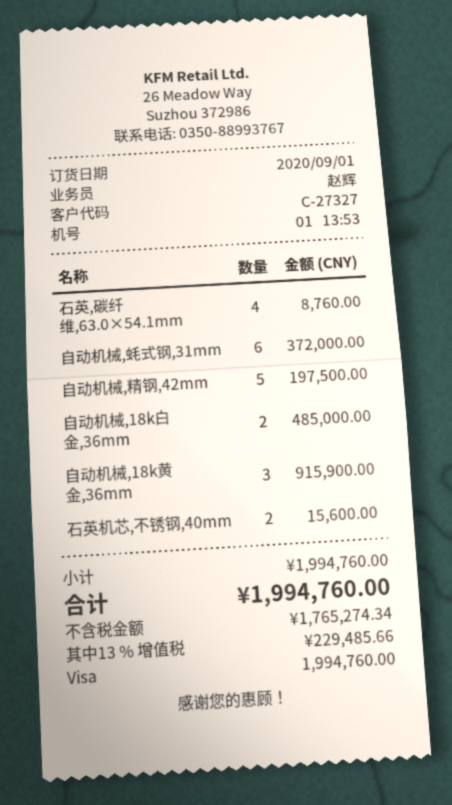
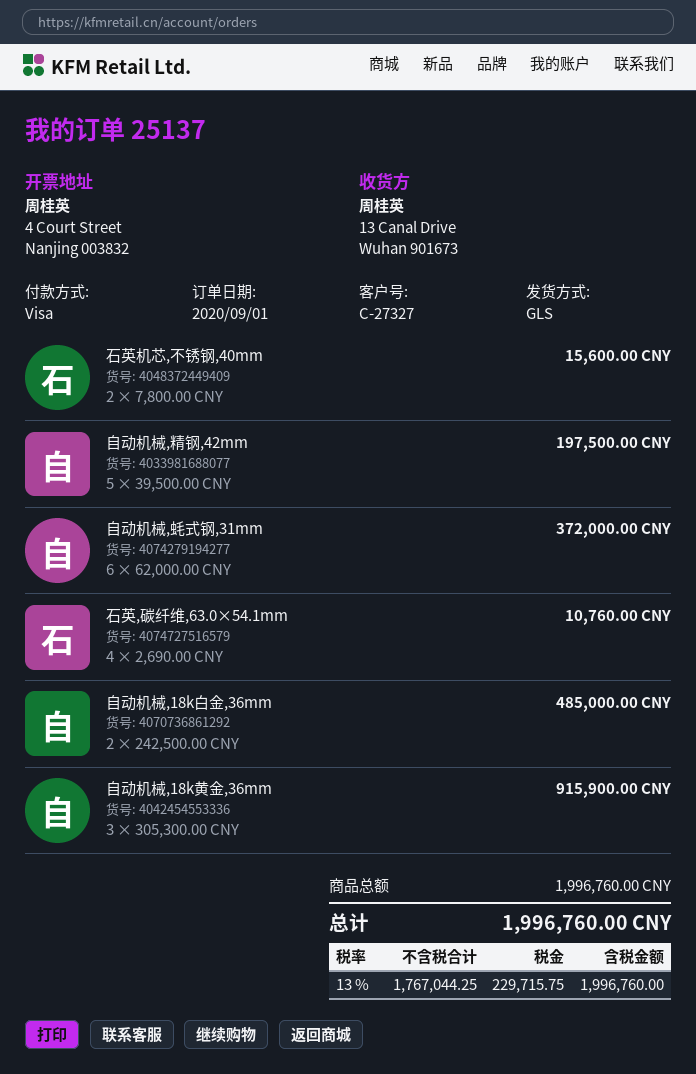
石英,碳纤维,63.0×54.1mm: 4 for 8760.00 -> 4 for 10760.00
subtotal: 1994760.00 -> 1996760.00
net: 1765274.34 -> 1767044.25
tax: 13% = 229485.66 -> 13% = 229715.75
total: 1994760.00 -> 1996760.00

